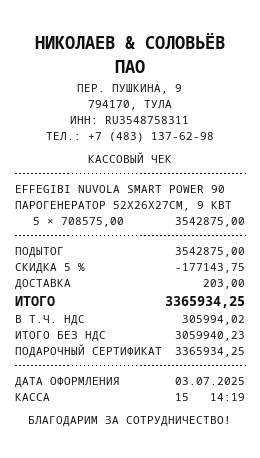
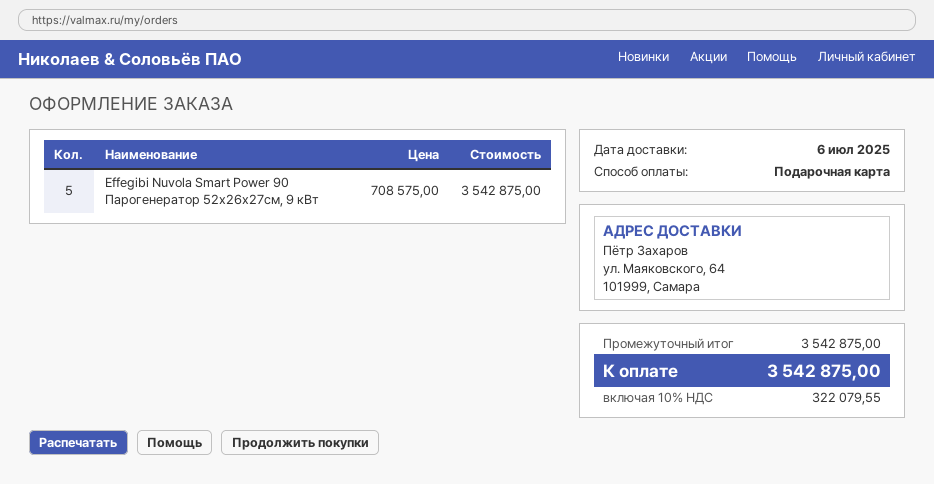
discount: 5% = 177143.75 -> none
shipping: 203.00 -> none
tax: 305994.02 -> 322079.55
total: 3365934.25 -> 3542875.00

